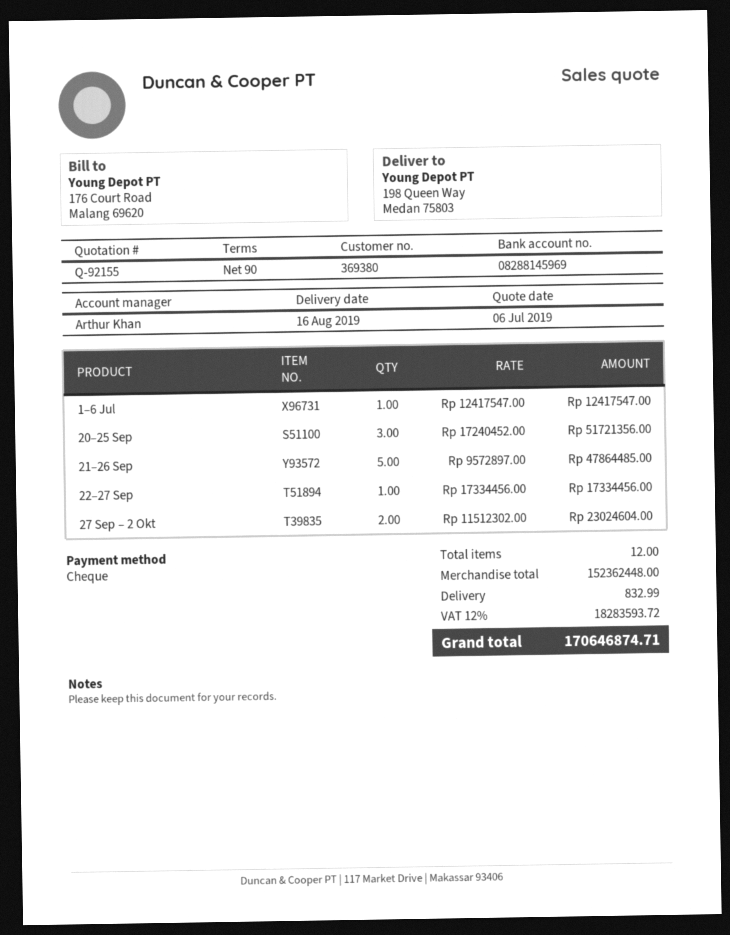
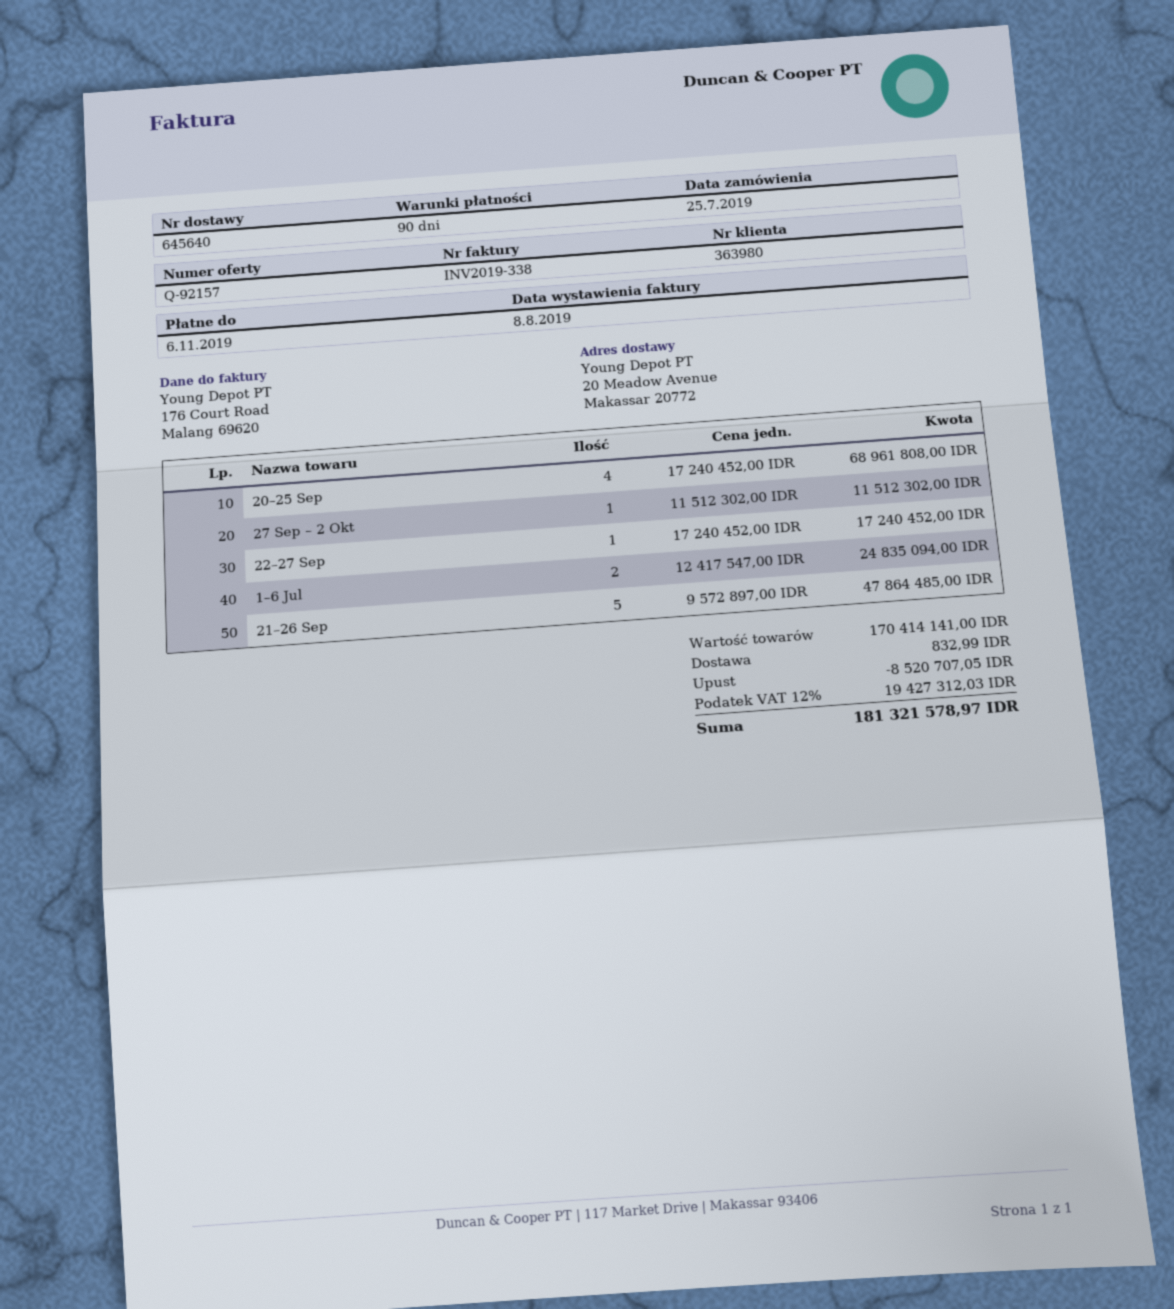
quote number: Q-92155 -> Q-92157
customer number: 369380 -> 363980
ship to: 198 Queen Way, Medan 75803 -> 20 Meadow Avenue, Makassar 20772
1–6 Jul: 1 x 12417547.00 = 12417547.00 -> 2 x 12417547.00 = 24835094.00
20–25 Sep: 3 x 17240452.00 = 51721356.00 -> 4 x 17240452.00 = 68961808.00
22–27 Sep: 1 x 17334456.00 = 17334456.00 -> 1 x 17240452.00 = 17240452.00
27 Sep – 2 Okt: 2 x 11512302.00 = 23024604.00 -> 1 x 11512302.00 = 11512302.00
subtotal: 152362448.00 -> 170414141.00
discount: none -> 8520707.05
tax: 12% = 18283593.72 -> 12% = 19427312.03
total: 170646874.71 -> 181321578.97

